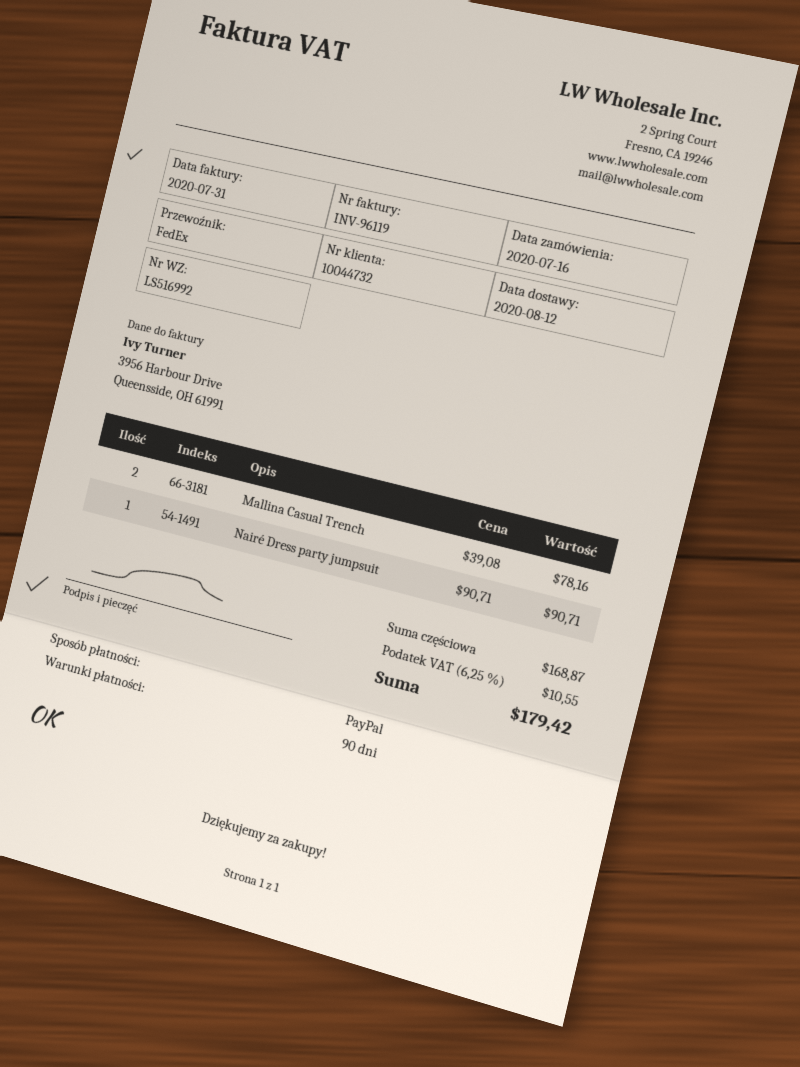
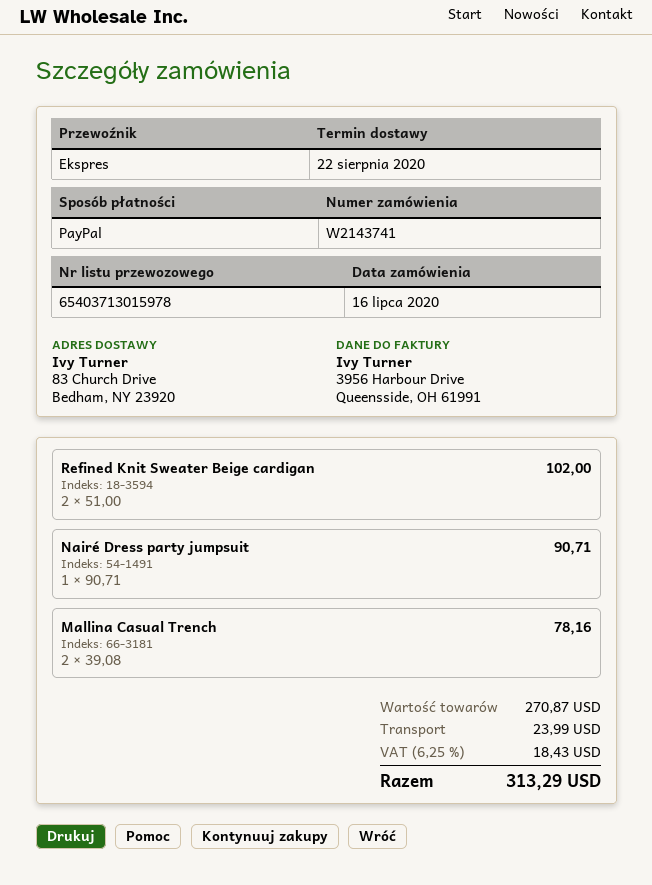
delivery date: 2020-08-12 -> 2020-08-22
shipping method: FedEx -> express
Refined Knit Sweater Beige cardigan: none -> 2 x 51.00 = 102.00
subtotal: 168.87 -> 270.87
shipping: none -> 23.99
tax: 6.25% = 10.55 -> 6.25% = 18.43
total: 179.42 -> 313.29

